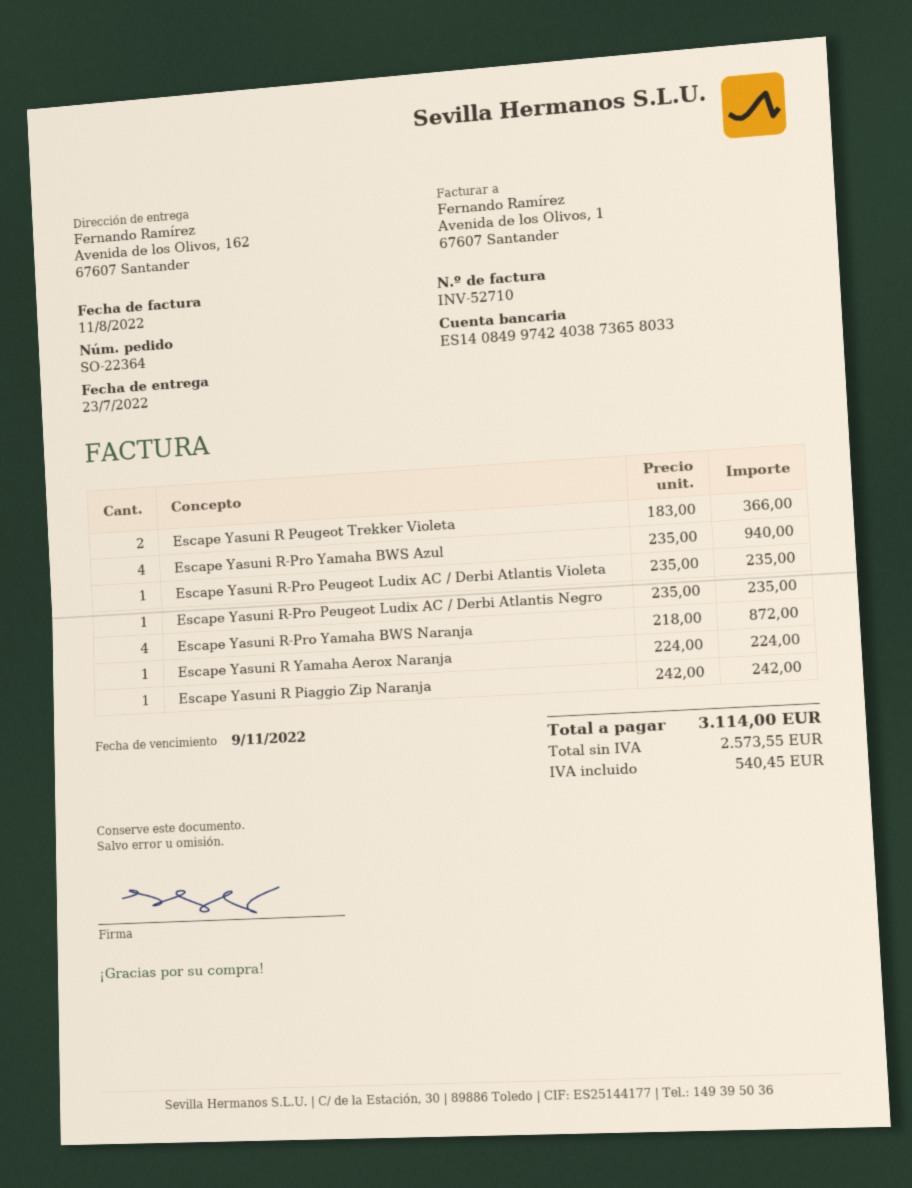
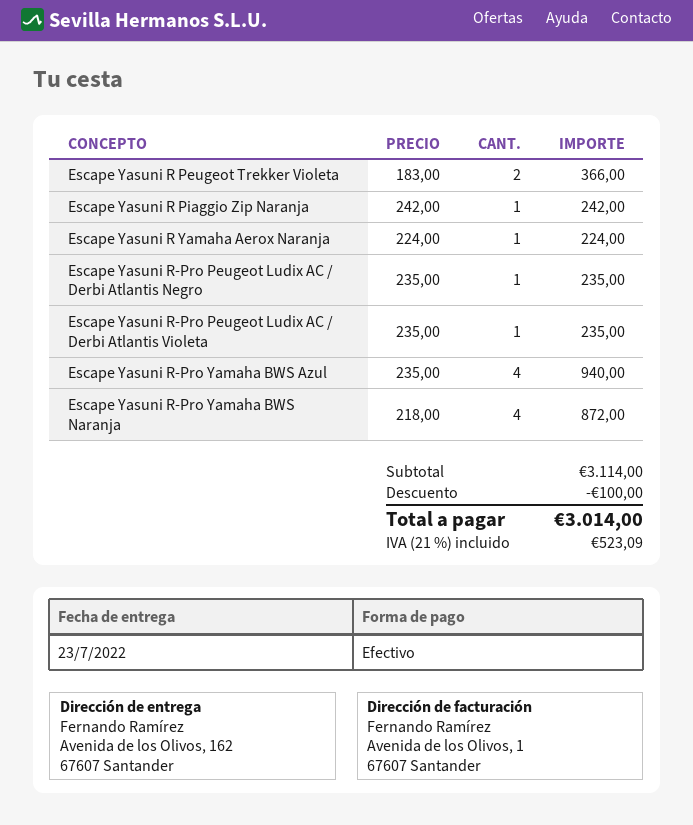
discount: none -> 100.00
tax: 540.45 -> 523.09
total: 3114.00 -> 3014.00

